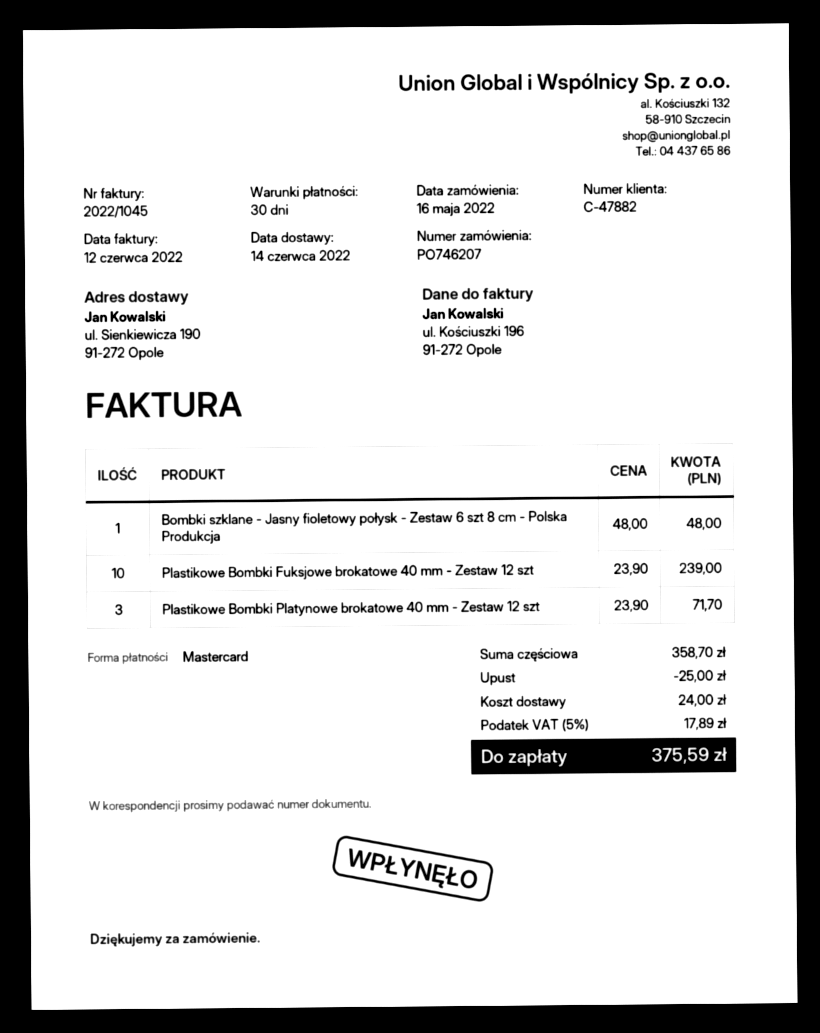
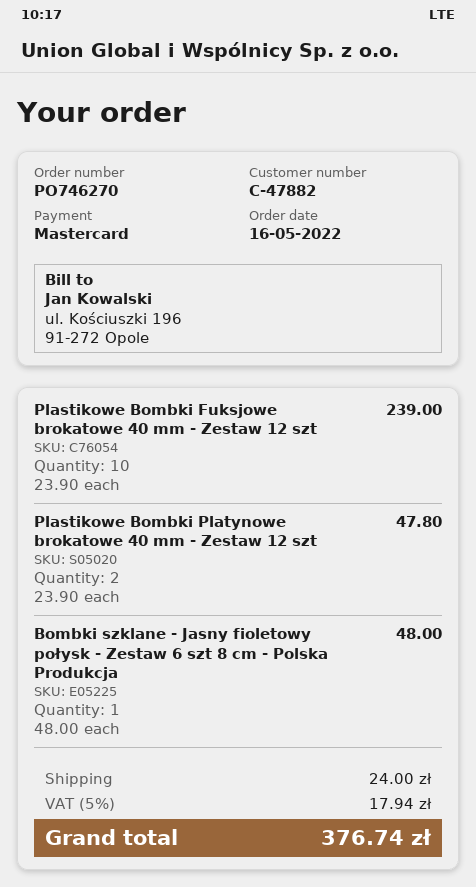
order number: PO746207 -> PO746270
Plastikowe Bombki Platynowe brokatowe 40 mm - Zestaw 12 szt: 3 x 23.90 = 71.70 -> 2 x 23.90 = 47.80
discount: 25.00 -> none
tax: 5% = 17.89 -> 5% = 17.94
total: 375.59 -> 376.74

